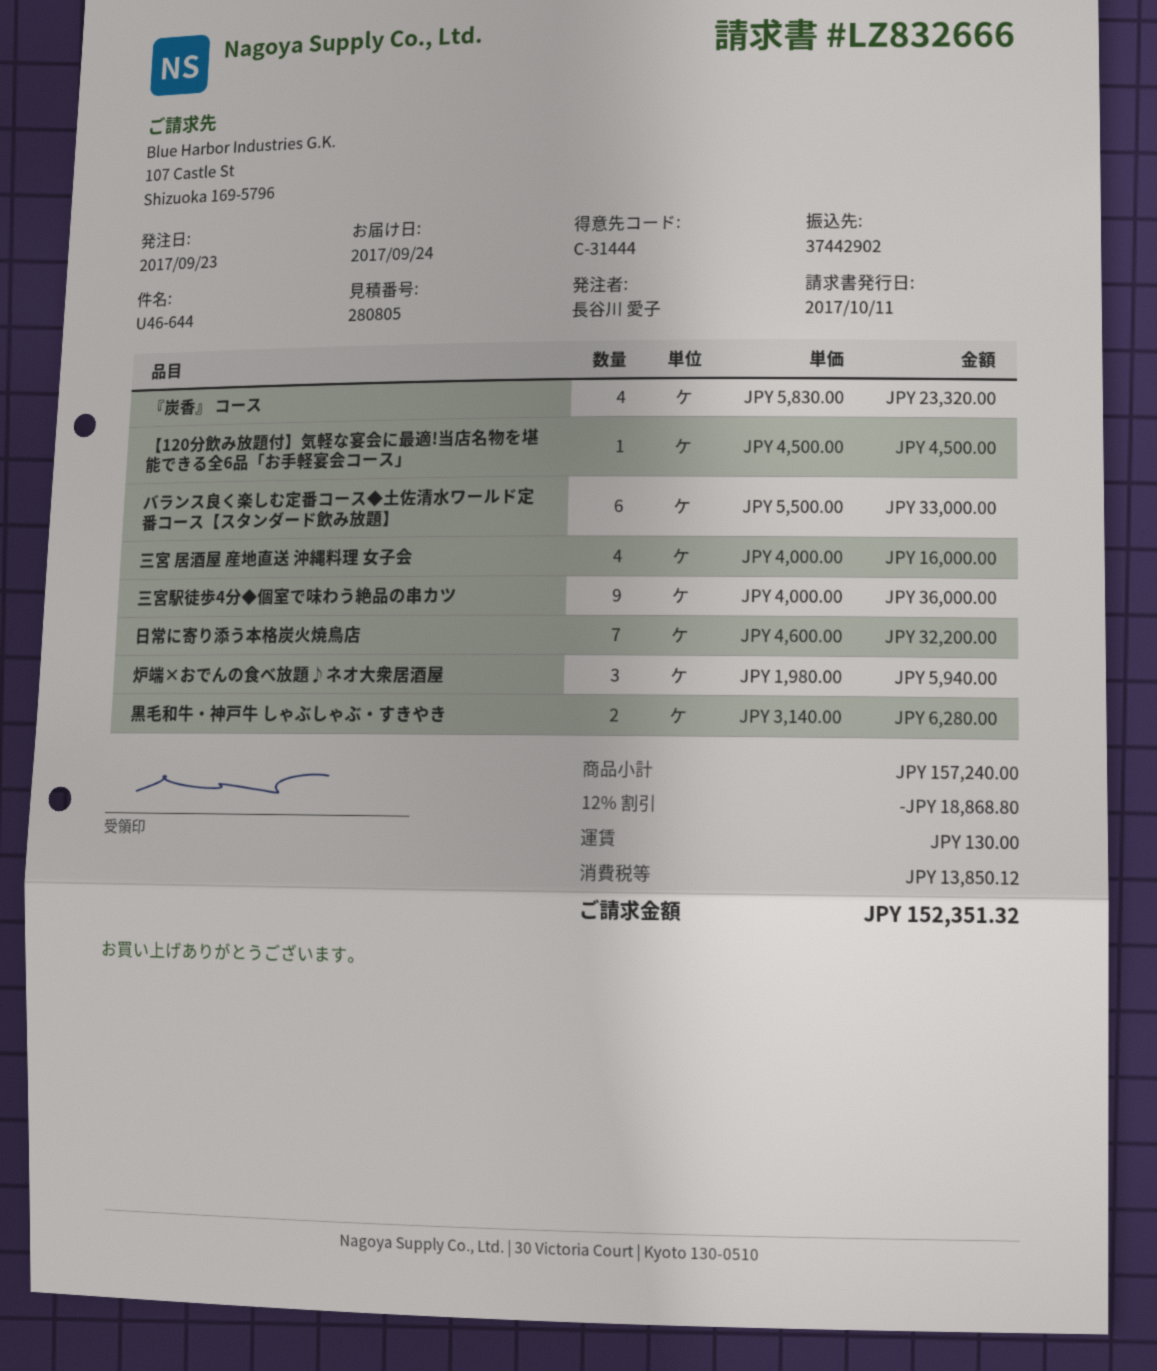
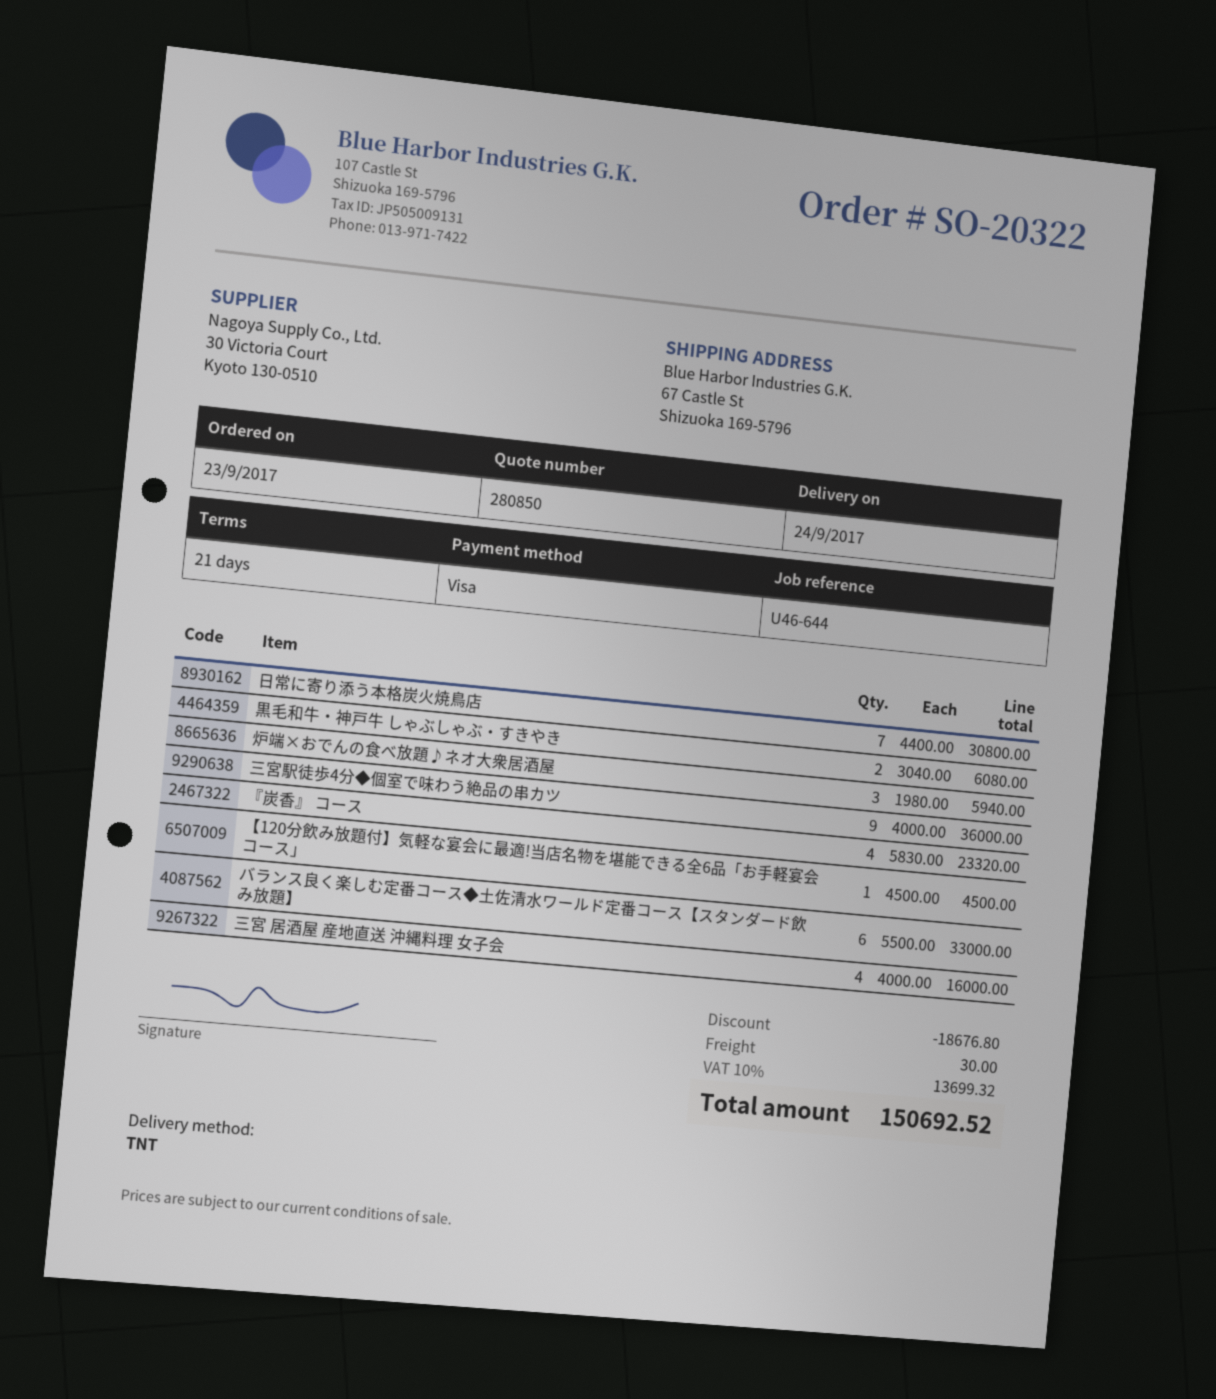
quote number: 280805 -> 280850
日常に寄り添う本格炭火焼鳥店: 7 x 4600.00 = 32200.00 -> 7 x 4400.00 = 30800.00
黒毛和牛・神戸牛 しゃぶしゃぶ・すきやき: 2 x 3140.00 = 6280.00 -> 2 x 3040.00 = 6080.00
discount: 18868.80 -> 18676.80
shipping: 130.00 -> 30.00
tax: 13850.12 -> 13699.32
total: 152351.32 -> 150692.52

